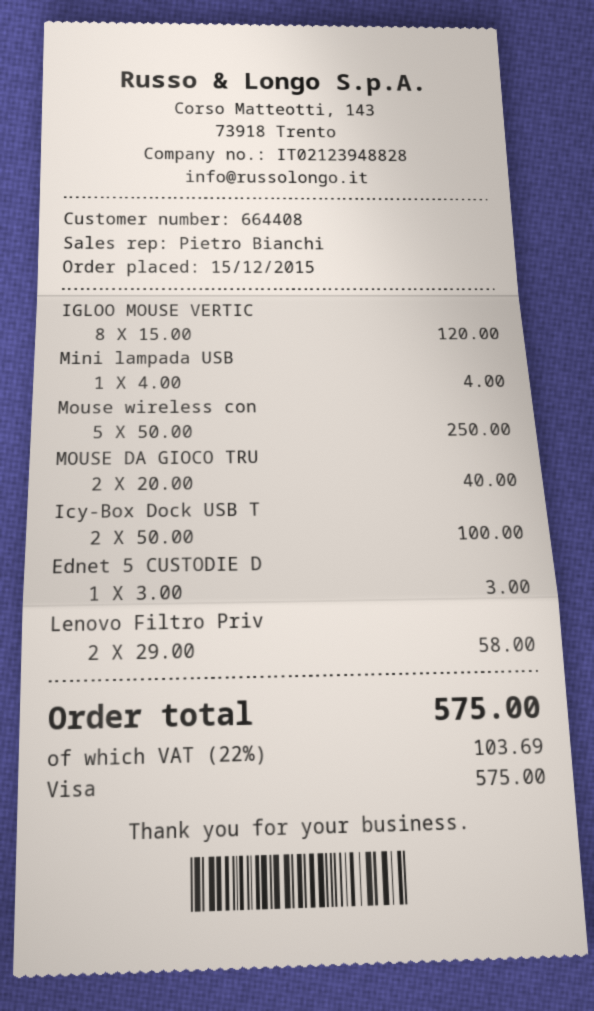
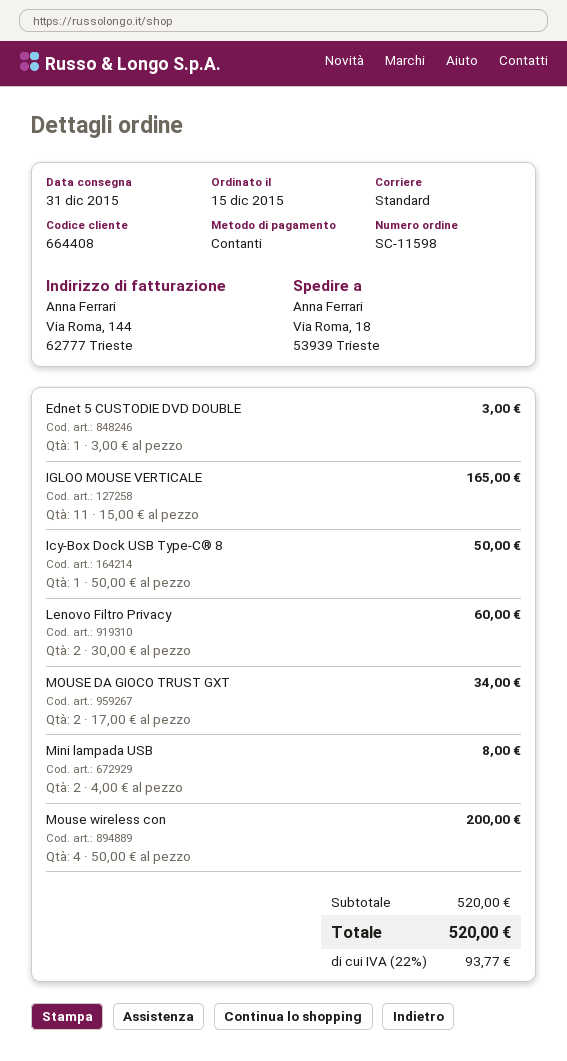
payment method: Visa -> cash
IGLOO MOUSE VERTIC: 8 x 15.00 = 120.00 -> 11 x 15.00 = 165.00
Mini lampada USB: 1 x 4.00 = 4.00 -> 2 x 4.00 = 8.00
Mouse wireless con: 5 x 50.00 = 250.00 -> 4 x 50.00 = 200.00
MOUSE DA GIOCO TRU: 2 x 20.00 = 40.00 -> 2 x 17.00 = 34.00
Icy-Box Dock USB T: 2 x 50.00 = 100.00 -> 1 x 50.00 = 50.00
Lenovo Filtro Priv: 2 x 29.00 = 58.00 -> 2 x 30.00 = 60.00
tax: 22% = 103.69 -> 22% = 93.77
total: 575.00 -> 520.00

